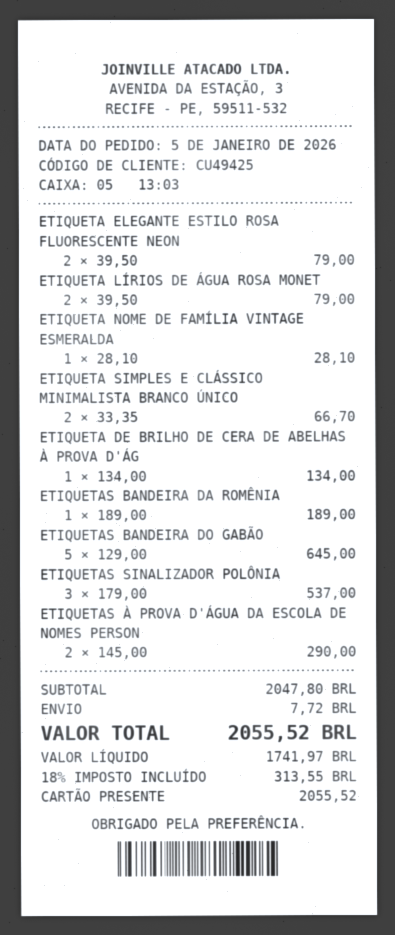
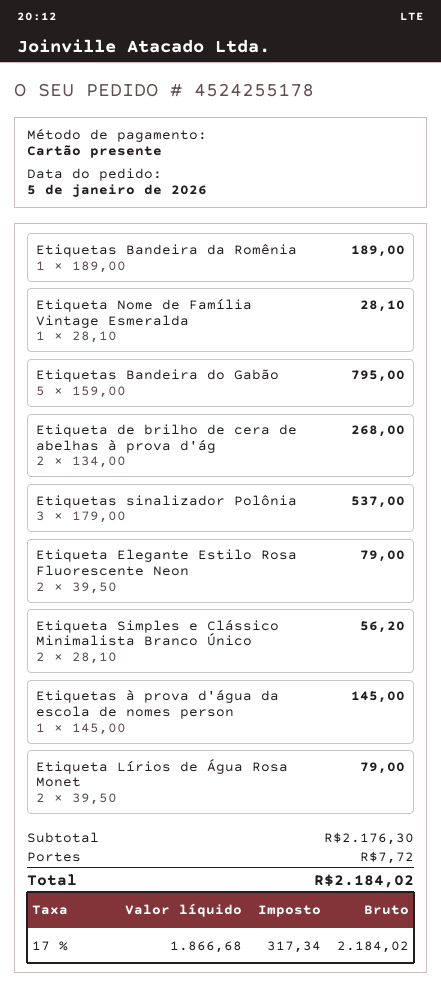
ETIQUETA SIMPLES E CLÁSSICO MINIMALISTA BRANCO ÚNICO: 2 x 33.35 = 66.70 -> 2 x 28.10 = 56.20
ETIQUETA DE BRILHO DE CERA DE ABELHAS À PROVA D'ÁG: 1 x 134.00 = 134.00 -> 2 x 134.00 = 268.00
ETIQUETAS BANDEIRA DO GABÃO: 5 x 129.00 = 645.00 -> 5 x 159.00 = 795.00
ETIQUETAS À PROVA D'ÁGUA DA ESCOLA DE NOMES PERSON: 2 x 145.00 = 290.00 -> 1 x 145.00 = 145.00
subtotal: 2047.80 -> 2176.30
net: 1741.97 -> 1866.68
tax: 18% = 313.55 -> 17% = 317.34
total: 2055.52 -> 2184.02

